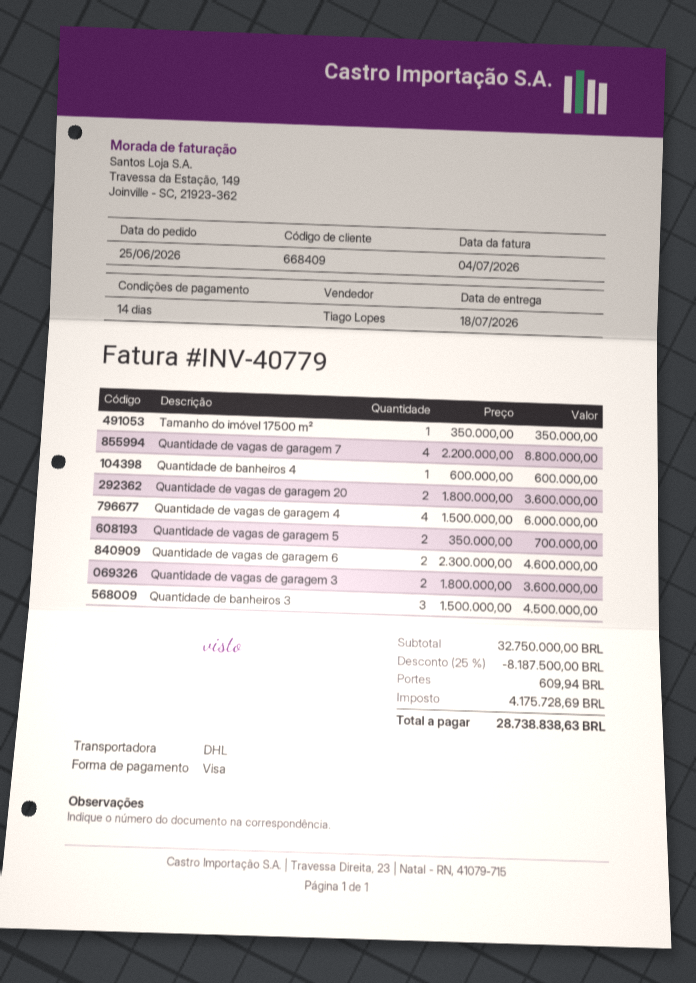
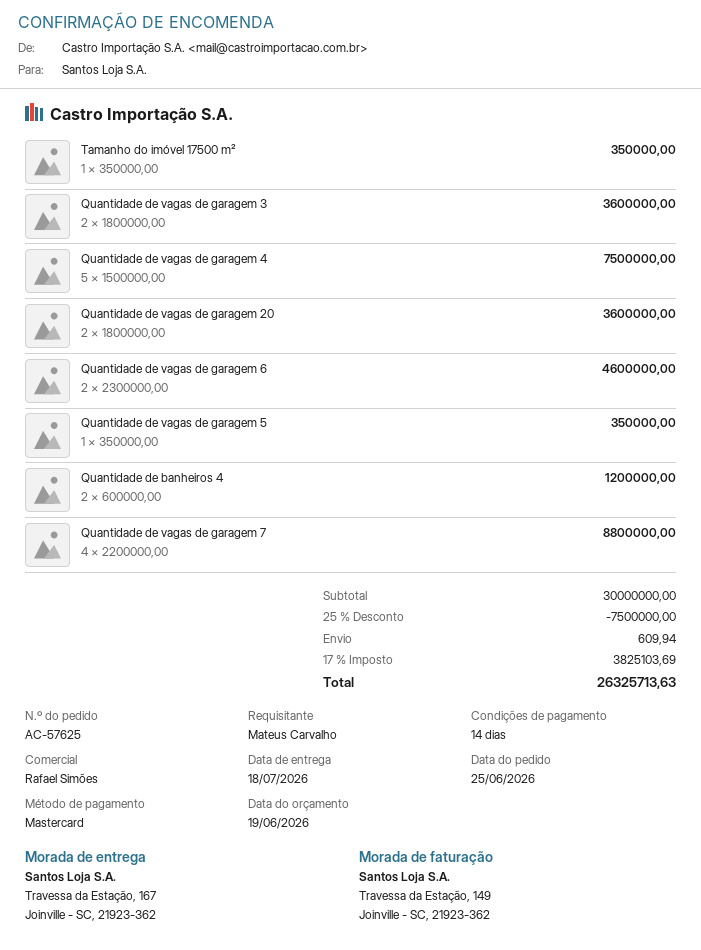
sales rep: Tiago Lopes -> Rafael Simões
payment method: Visa -> Mastercard
Quantidade de banheiros 4: 1 x 600000.00 = 600000.00 -> 2 x 600000.00 = 1200000.00
Quantidade de vagas de garagem 4: 4 x 1500000.00 = 6000000.00 -> 5 x 1500000.00 = 7500000.00
Quantidade de vagas de garagem 5: 2 x 350000.00 = 700000.00 -> 1 x 350000.00 = 350000.00
Quantidade de banheiros 3: 3 x 1500000.00 = 4500000.00 -> none
subtotal: 32750000.00 -> 30000000.00
discount: 25% = 8187500.00 -> 25% = 7500000.00
tax: 4175728.69 -> 3825103.69
total: 28738838.63 -> 26325713.63

